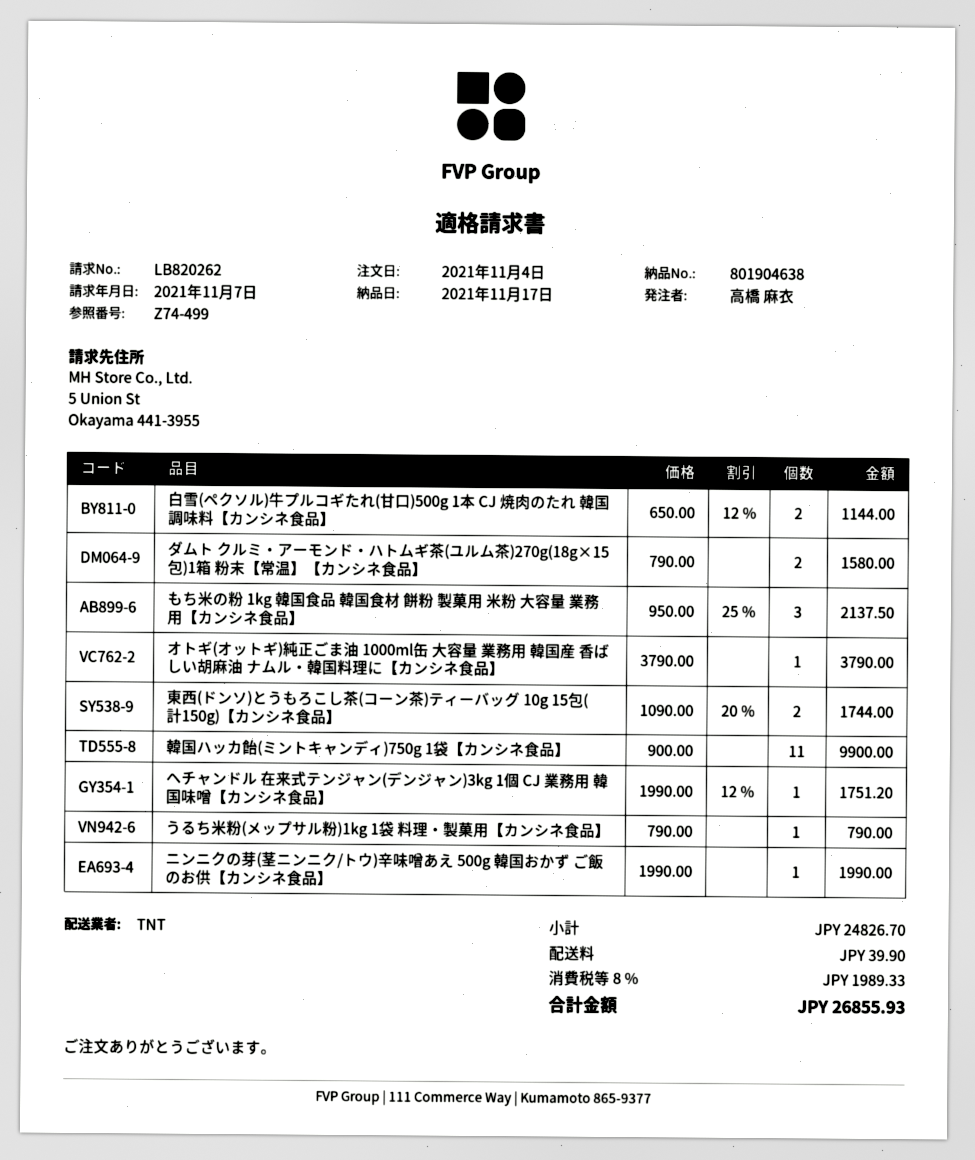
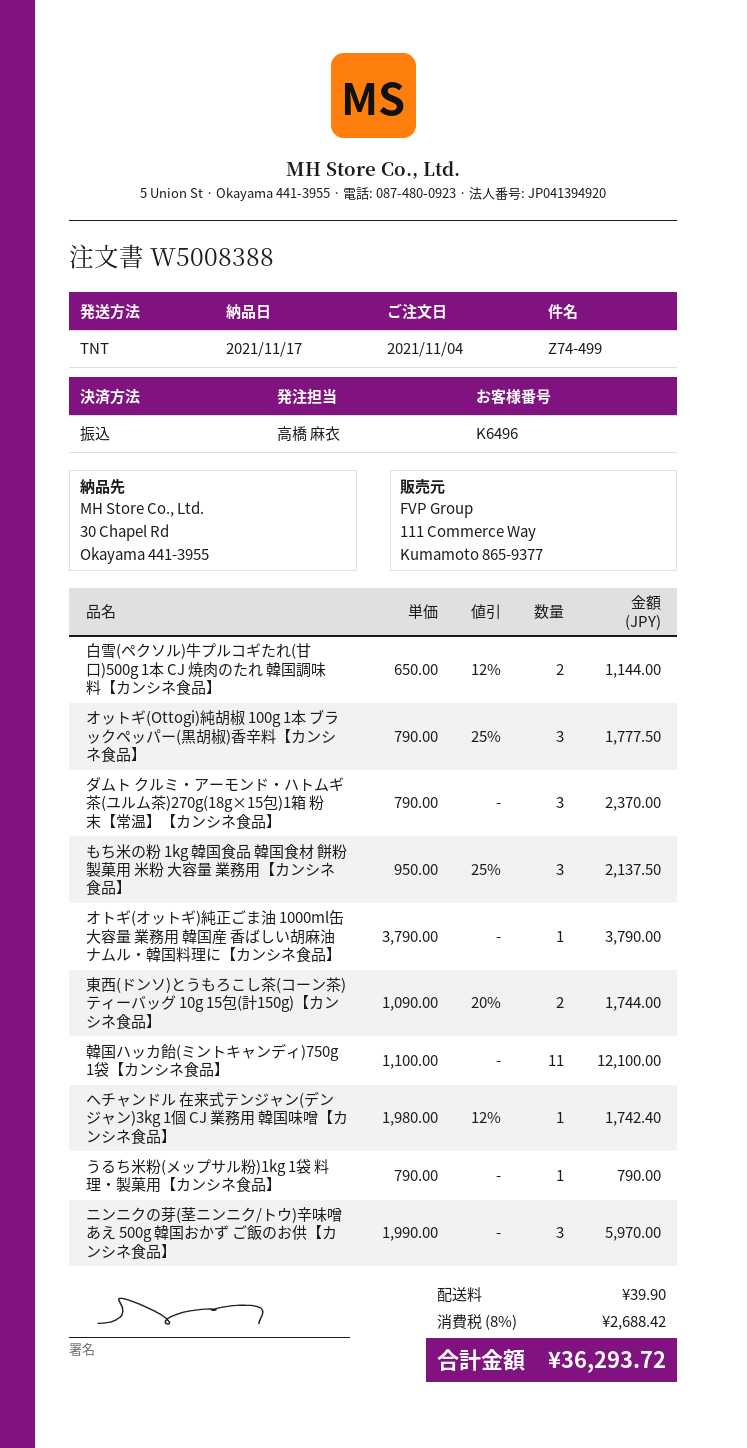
ダムト クルミ・アーモンド・ハトムギ茶(ユルム茶)270g(18g×15包)1箱 粉末【常温】【カンシネ食品】: 2 x 790.00 = 1580.00 -> 3 x 790.00 = 2370.00
韓国ハッカ飴(ミントキャンディ)750g 1袋【カンシネ食品】: 11 x 900.00 = 9900.00 -> 11 x 1100.00 = 12100.00
ヘチャンドル 在来式テンジャン(デンジャン)3kg 1個 CJ 業務用 韓国味噌【カンシネ食品】: 1 x 1990.00 - 12% = 1751.20 -> 1 x 1980.00 - 12% = 1742.40
ニンニクの芽(茎ニンニク/トウ)辛味噌あえ 500g 韓国おかず ご飯のお供【カンシネ食品】: 1 x 1990.00 = 1990.00 -> 3 x 1990.00 = 5970.00
オットギ(Ottogi)純胡椒 100g 1本 ブラックペッパー(黒胡椒)香辛料【カンシネ食品】: none -> 3 x 790.00 - 25% = 1777.50
tax: 8% = 1989.33 -> 8% = 2688.42
total: 26855.93 -> 36293.72

